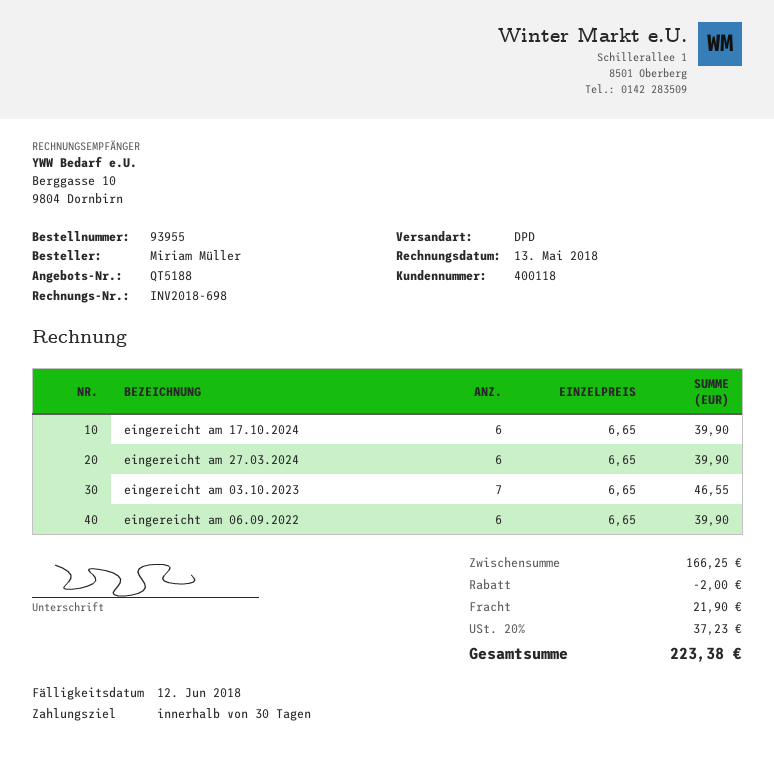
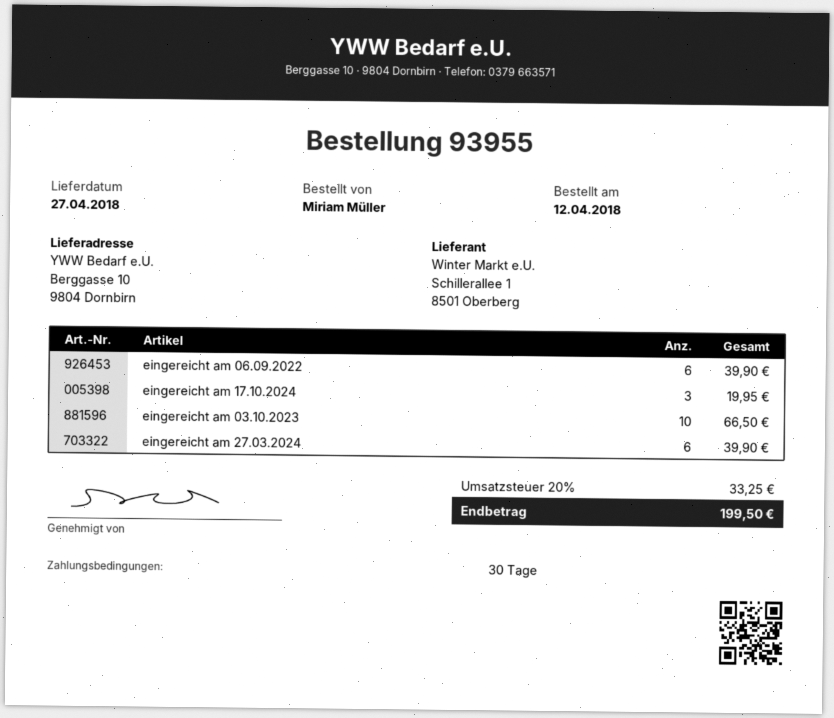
eingereicht am 17.10.2024: 6 for 39.90 -> 3 for 19.95
eingereicht am 03.10.2023: 7 for 46.55 -> 10 for 66.50
discount: 2.00 -> none
shipping: 21.90 -> none
tax: 20% = 37.23 -> 20% = 33.25
total: 223.38 -> 199.50

